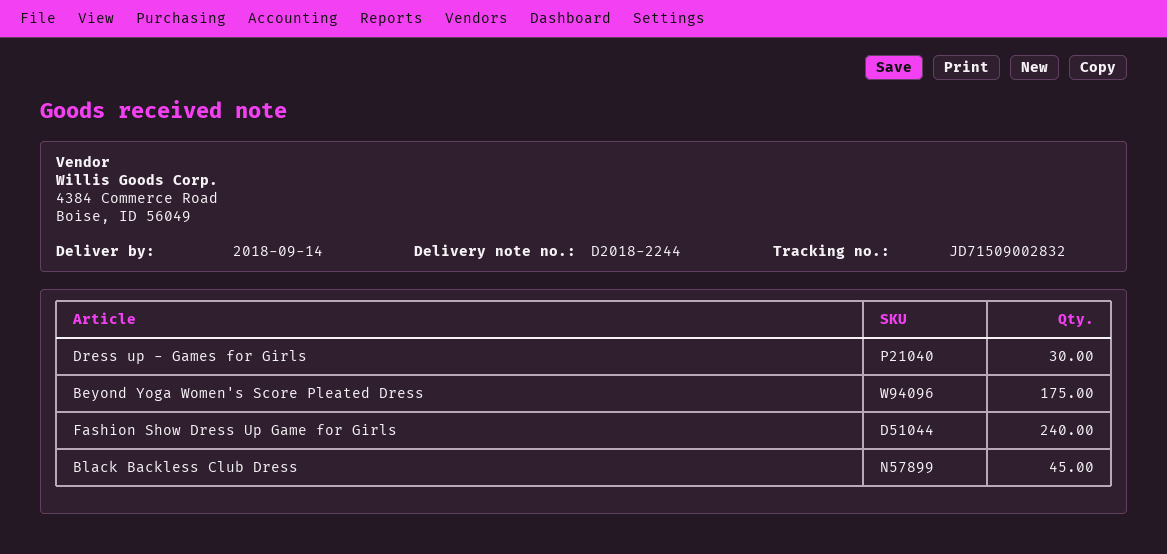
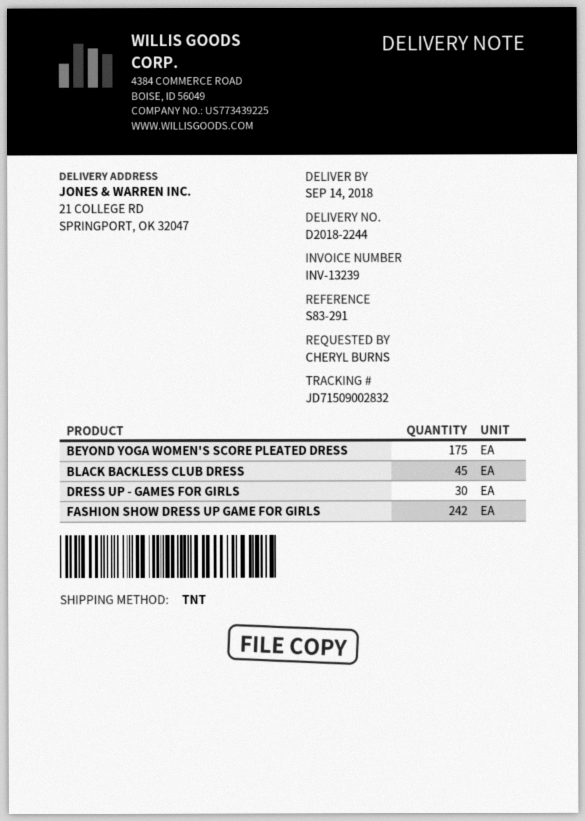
Fashion Show Dress Up Game for Girls: 240 -> 242

